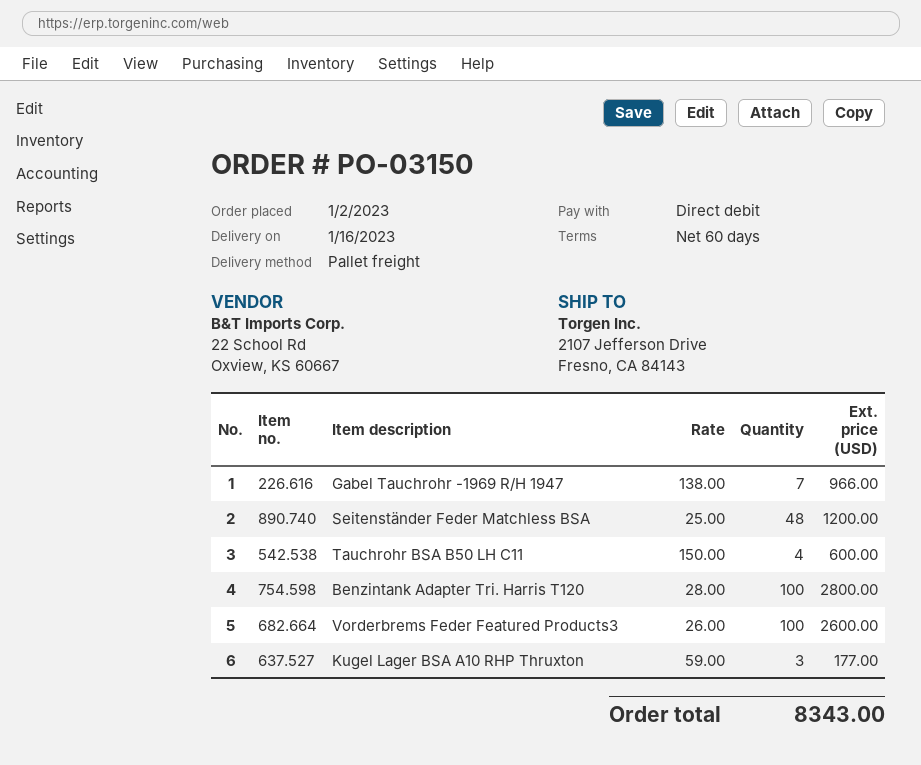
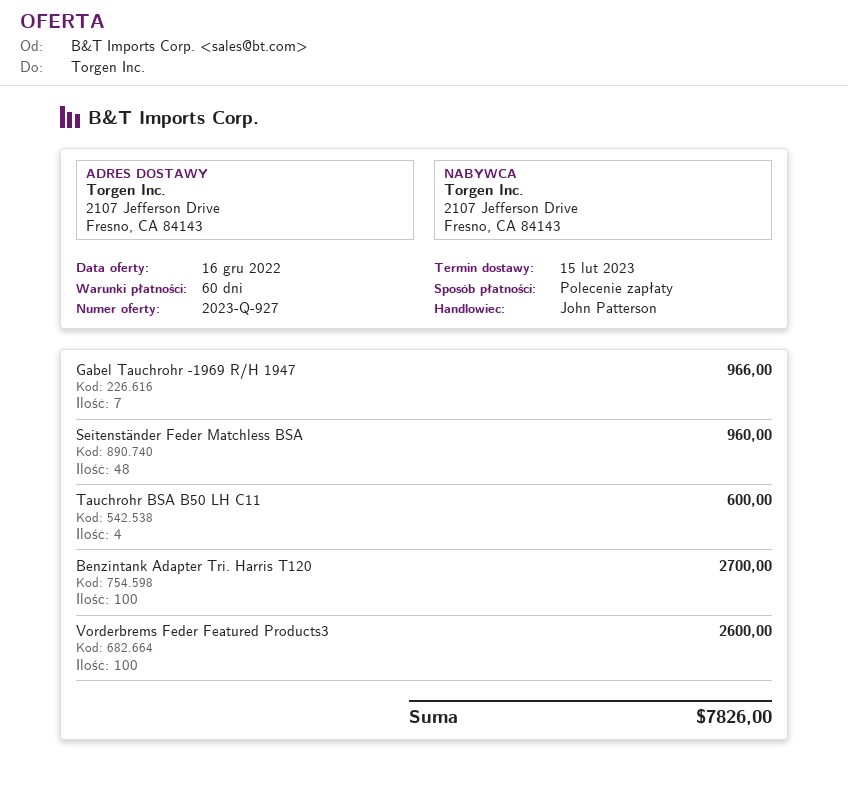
delivery date: 2023-01-16 -> 2023-02-15
Seitenständer Feder Matchless BSA: 48 for 1200.00 -> 48 for 960.00
Benzintank Adapter Tri. Harris T120: 100 for 2800.00 -> 100 for 2700.00
Kugel Lager BSA A10 RHP Thruxton: 3 for 177.00 -> none
total: 8343.00 -> 7826.00

